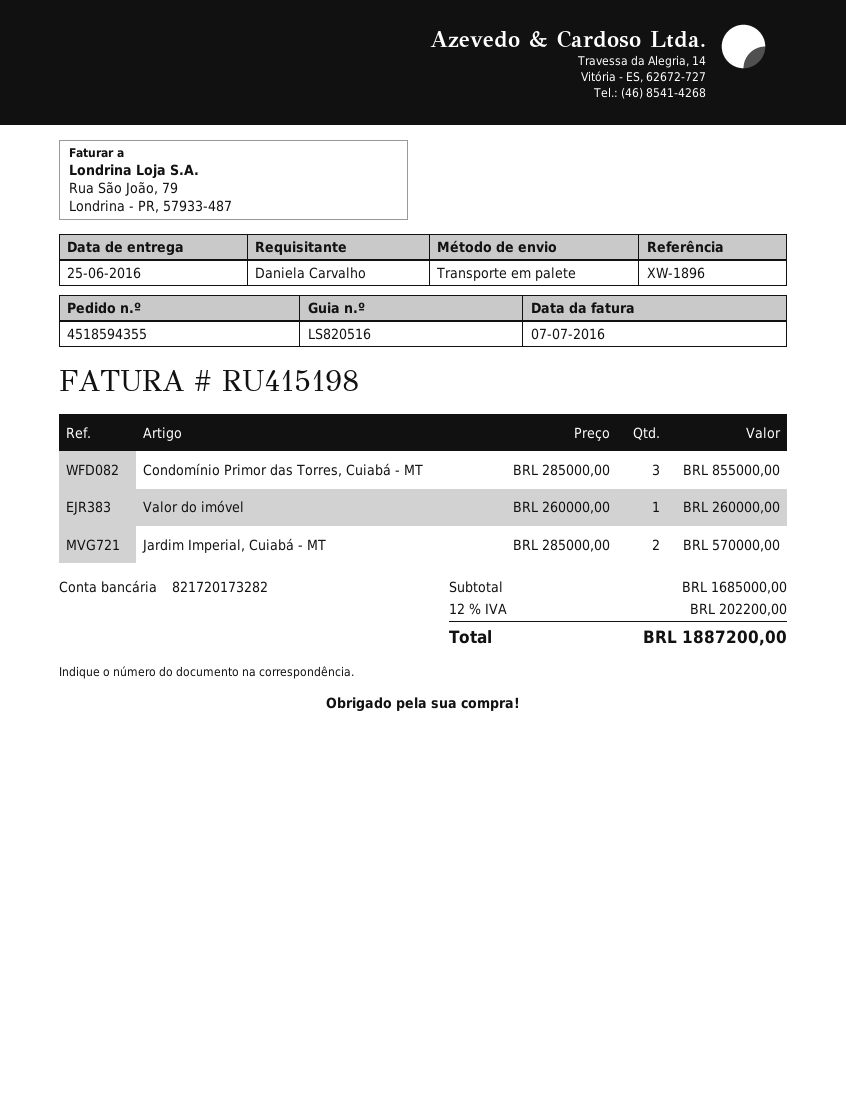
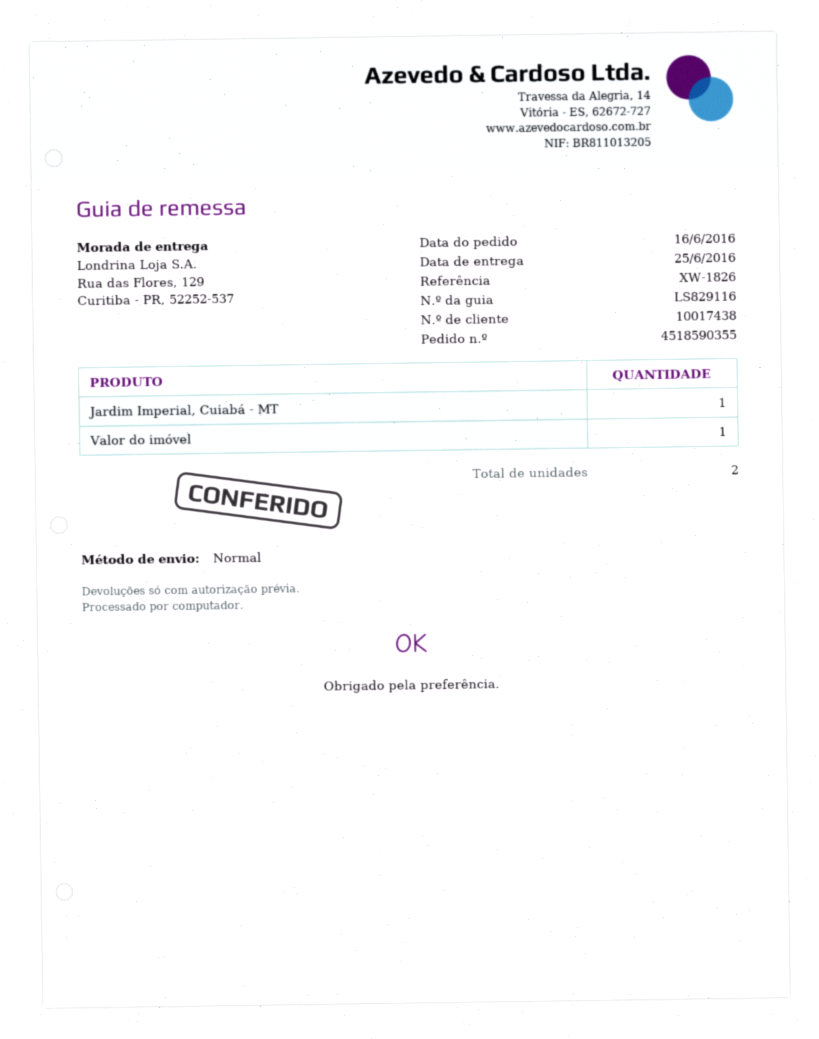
order number: 4518594355 -> 4518590355
delivery note number: LS820516 -> LS829116
reference: XW-1896 -> XW-1826
shipping method: pallet freight -> standard
Condomínio Primor das Torres, Cuiabá - MT: 3 -> none
Jardim Imperial, Cuiabá - MT: 2 -> 1

